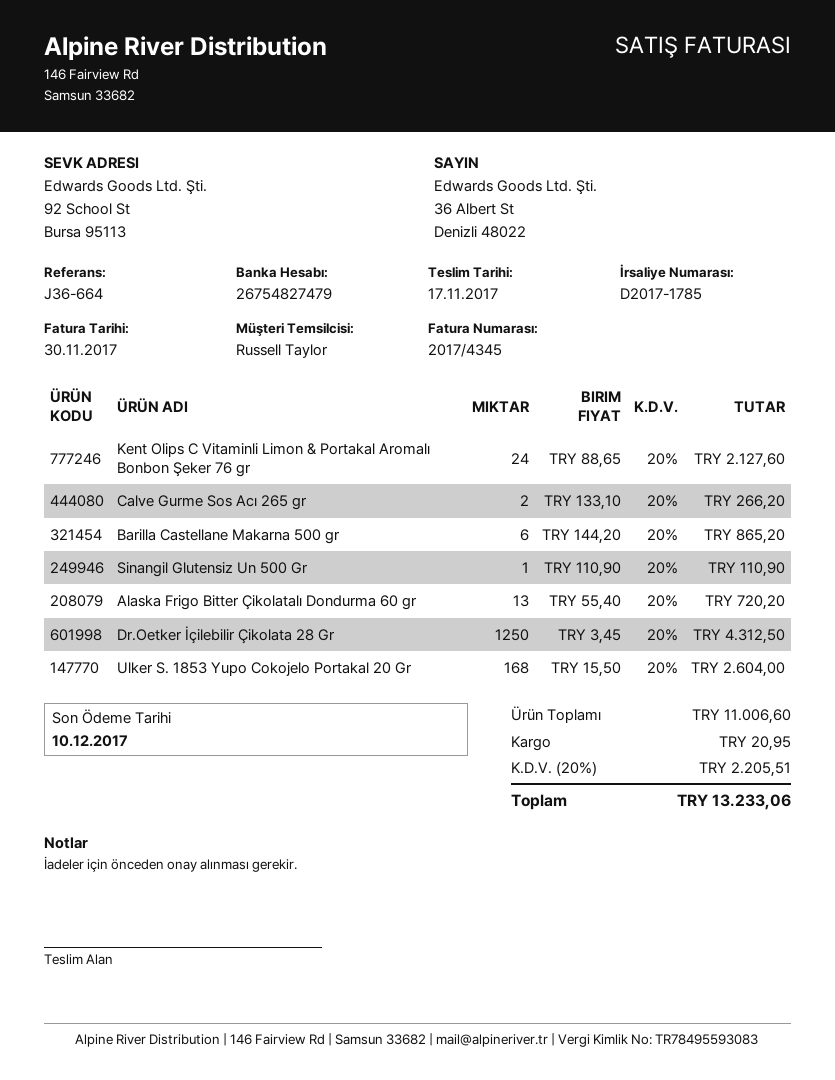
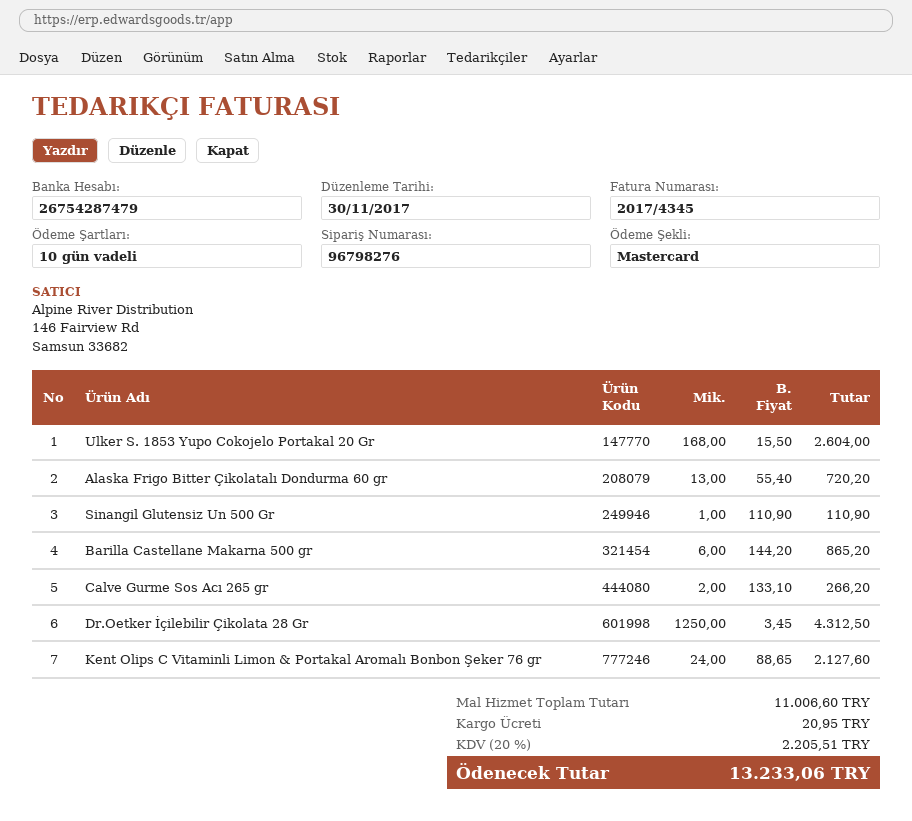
bank account: 26754827479 -> 26754287479

